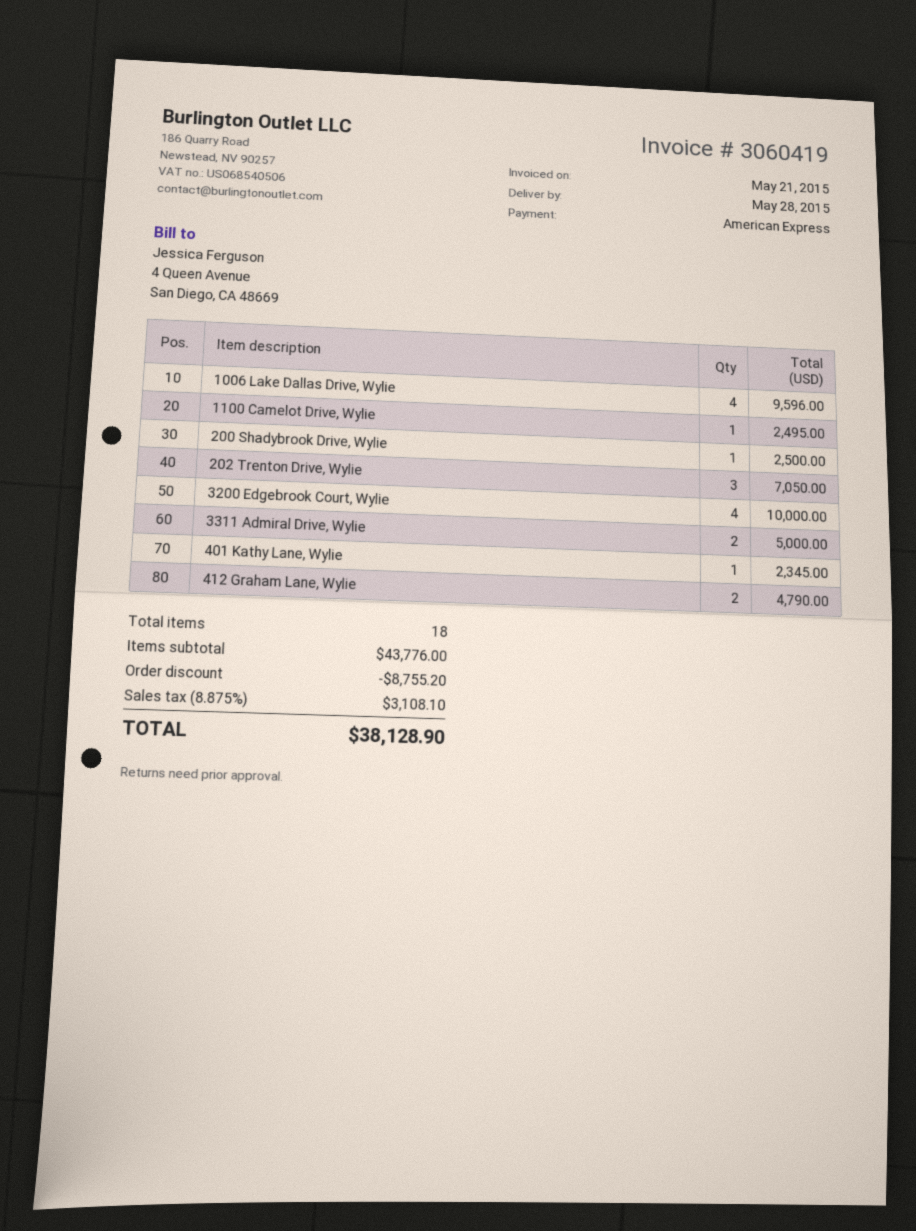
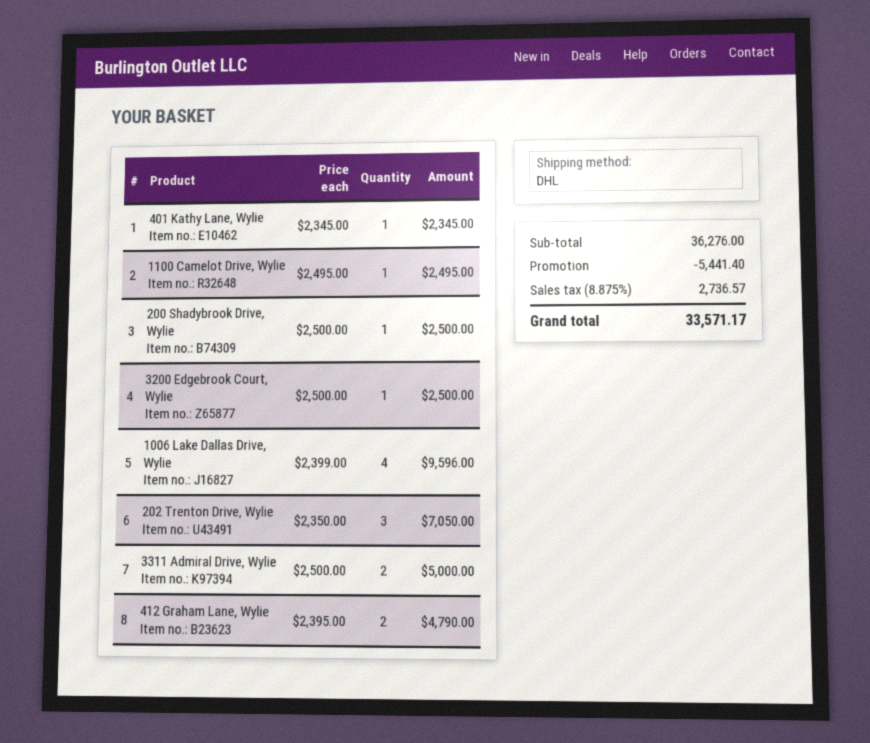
3200 Edgebrook Court, Wylie: 4 for 10000.00 -> 1 for 2500.00
subtotal: 43776.00 -> 36276.00
discount: 8755.20 -> 5441.40
tax: 8.875% = 3108.10 -> 8.875% = 2736.57
total: 38128.90 -> 33571.17

